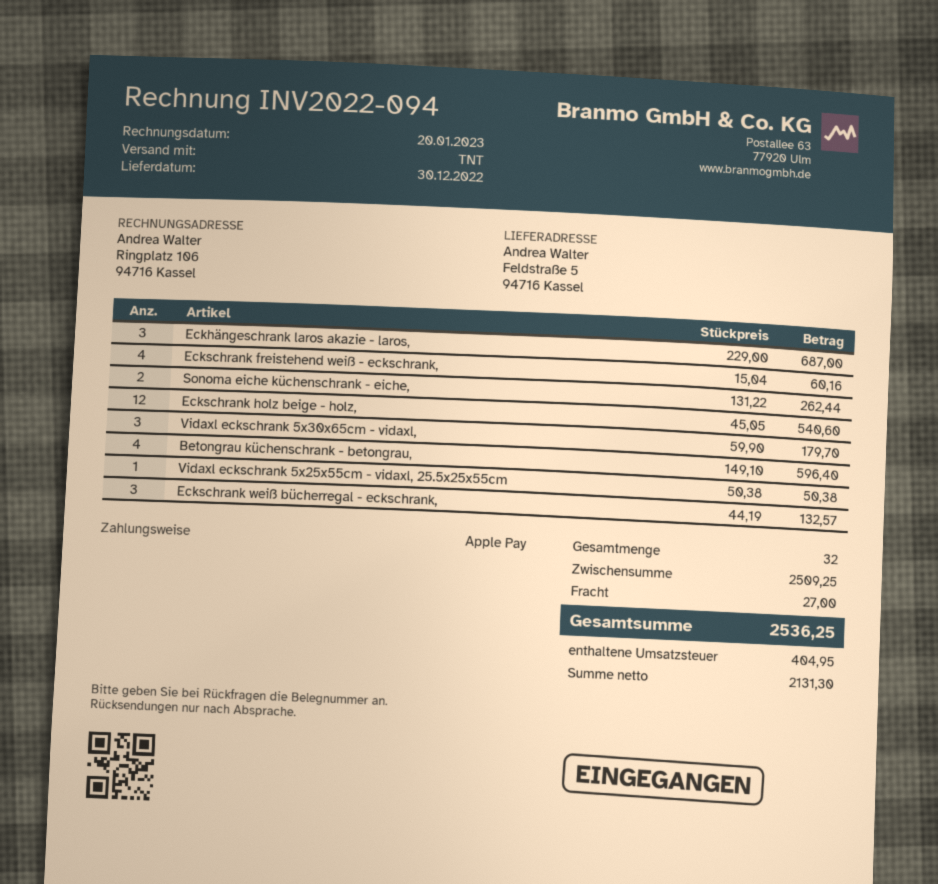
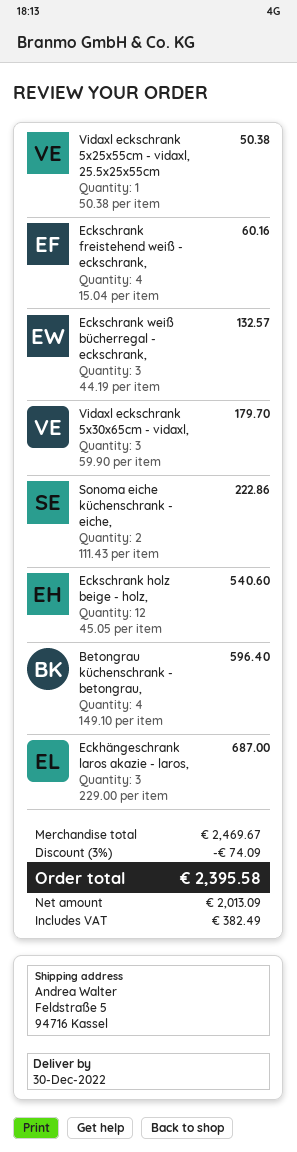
Sonoma eiche küchenschrank - eiche,: 2 x 131.22 = 262.44 -> 2 x 111.43 = 222.86
subtotal: 2509.25 -> 2469.67
discount: none -> 3% = 74.09
shipping: 27.00 -> none
net: 2131.30 -> 2013.09
tax: 404.95 -> 382.49
total: 2536.25 -> 2395.58

